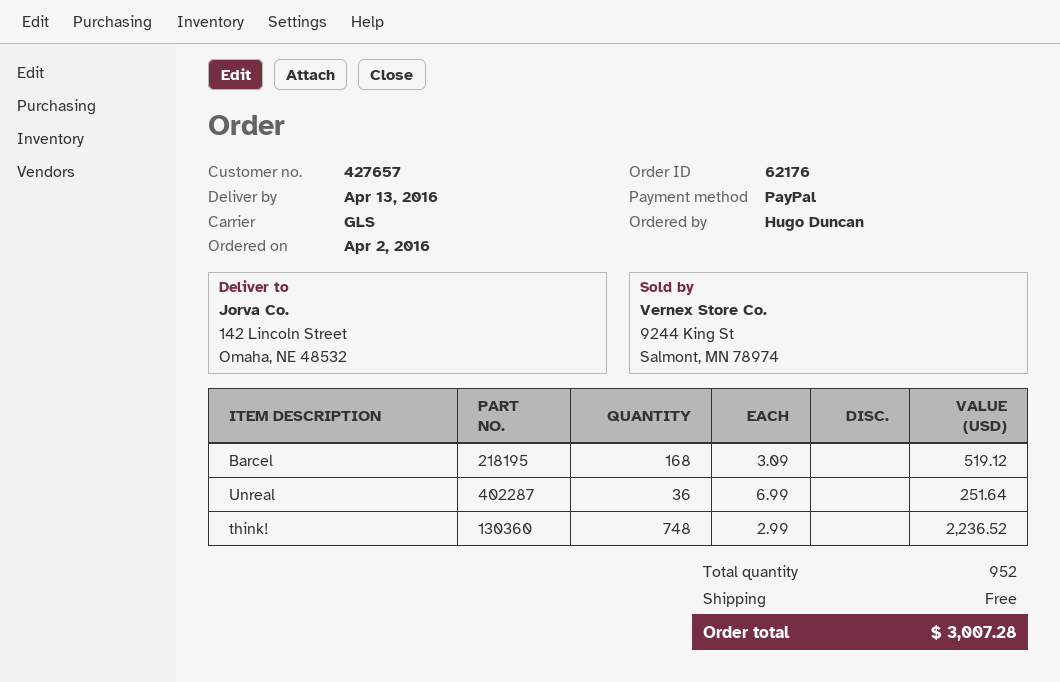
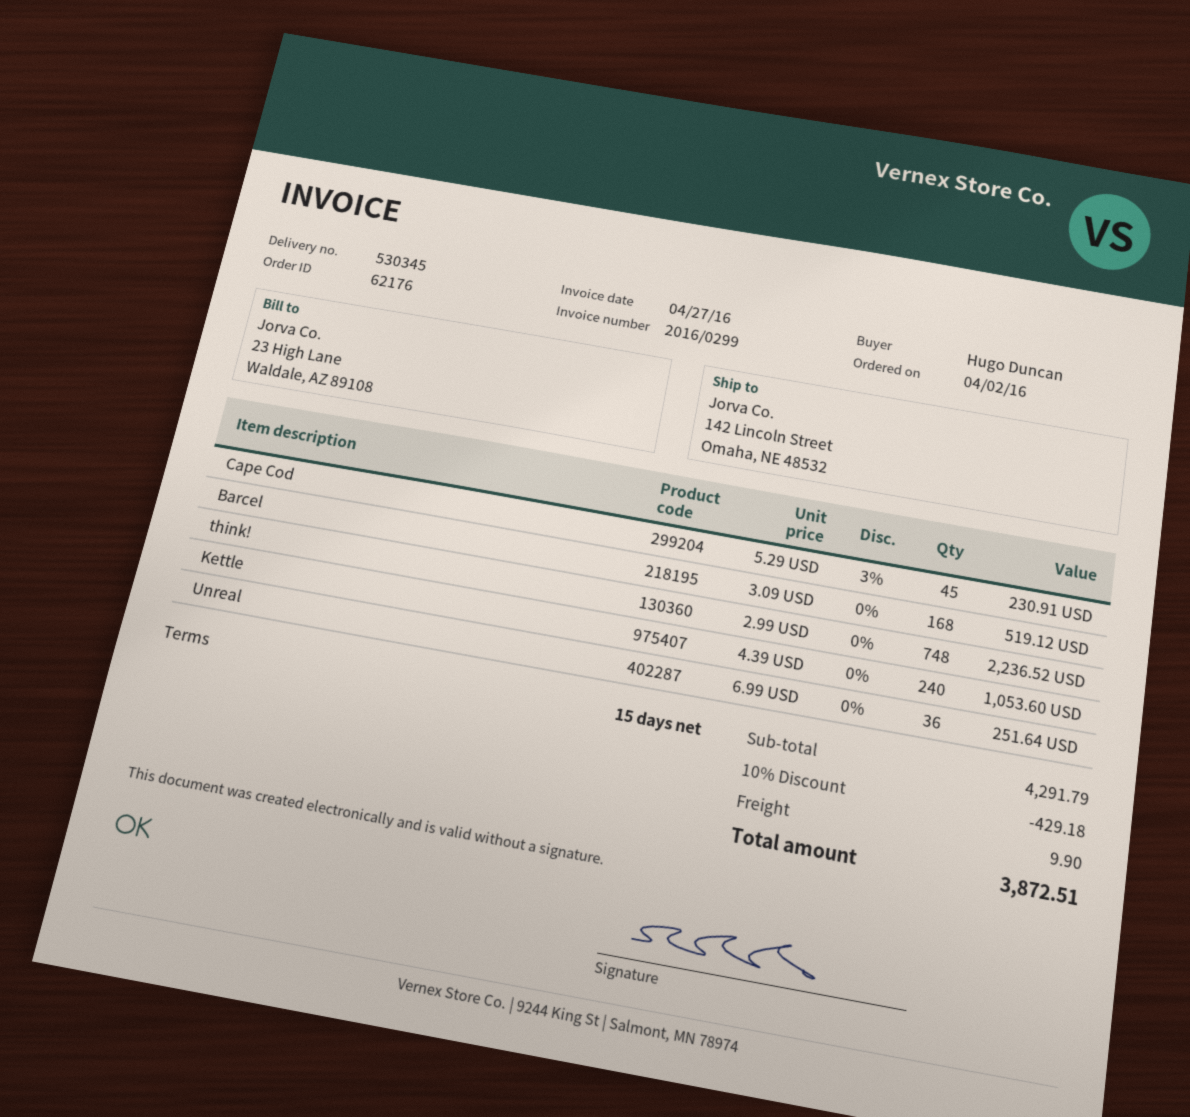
Cape Cod: none -> 45 x 5.29 - 3% = 230.91
Kettle: none -> 240 x 4.39 = 1053.60
discount: none -> 10% = 429.18
shipping: 0.00 -> 9.90
total: 3007.28 -> 3872.51

